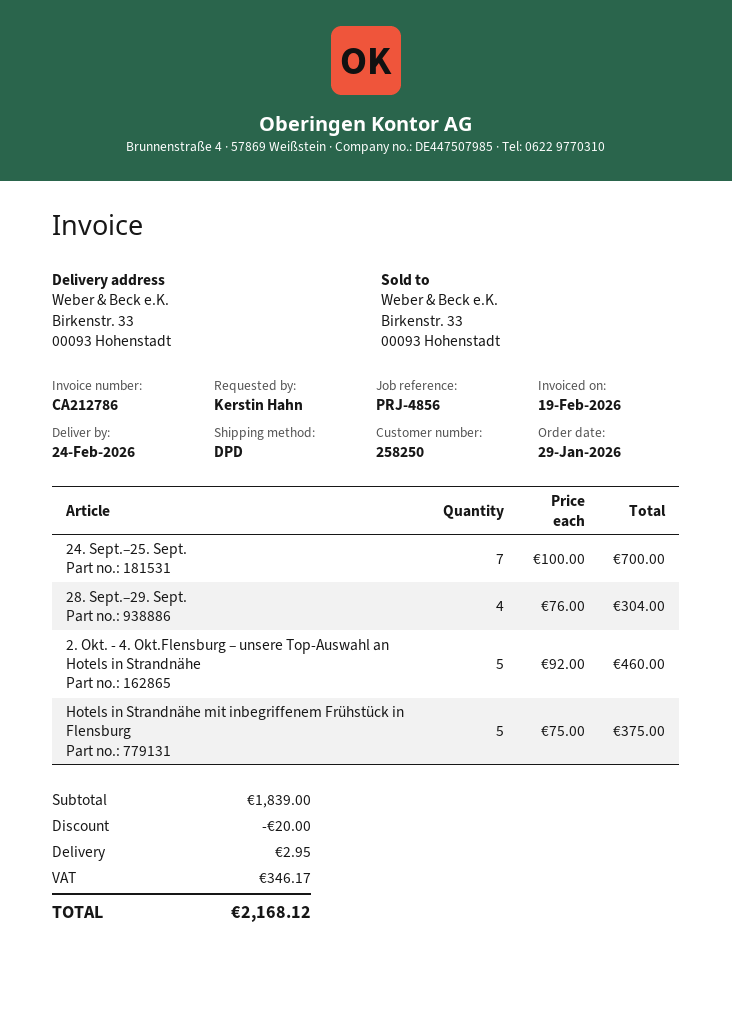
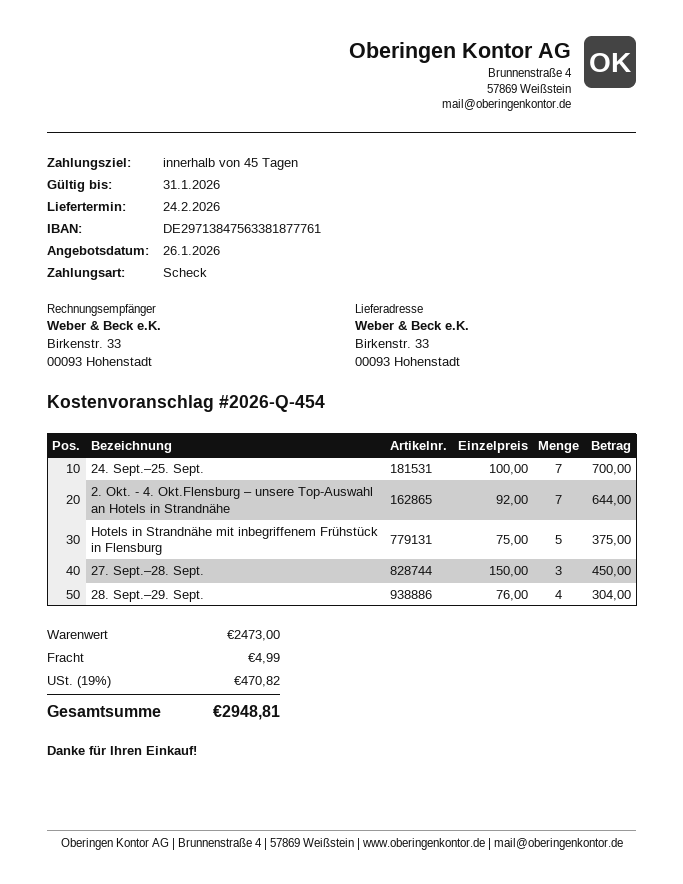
2. Okt. - 4. Okt.Flensburg – unsere Top-Auswahl an Hotels in Strandnähe: 5 x 92.00 = 460.00 -> 7 x 92.00 = 644.00
27. Sept.–28. Sept.: none -> 3 x 150.00 = 450.00
subtotal: 1839.00 -> 2473.00
discount: 20.00 -> none
shipping: 2.95 -> 4.99
tax: 346.17 -> 470.82
total: 2168.12 -> 2948.81

